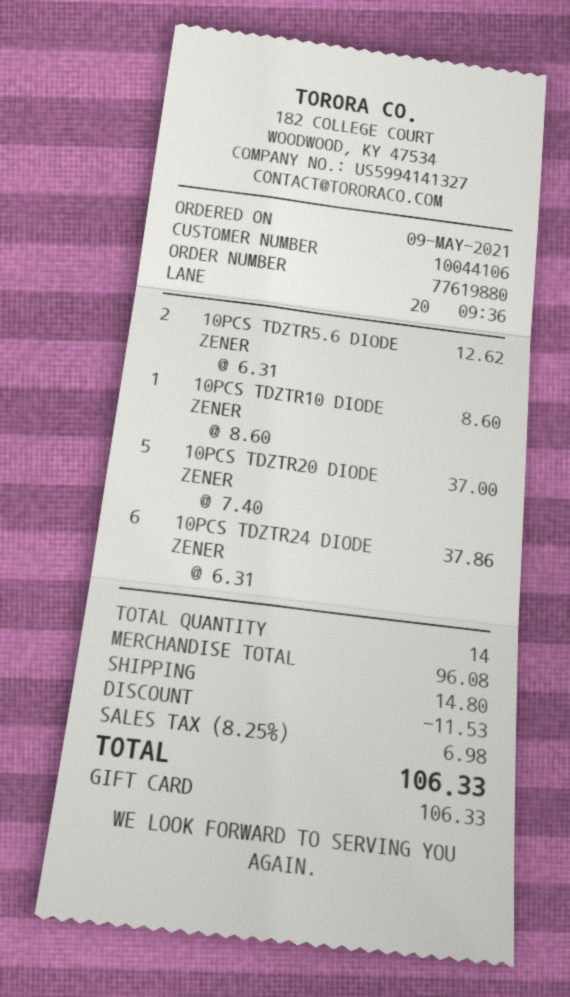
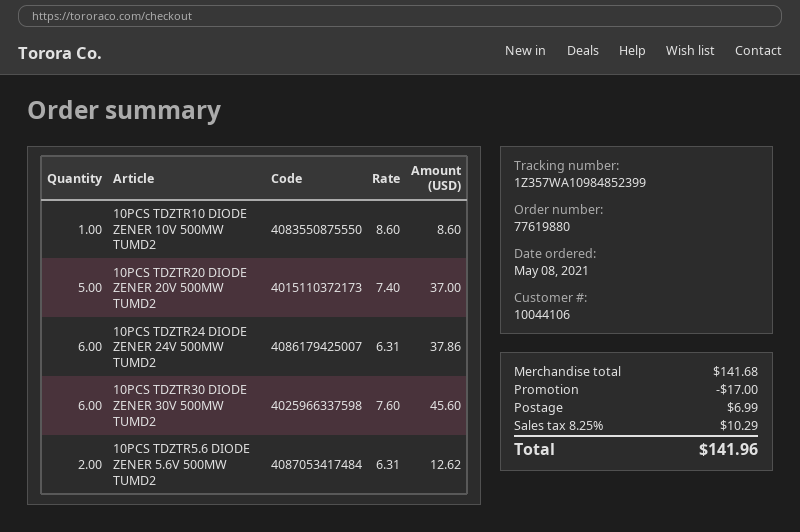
order date: 2021-05-09 -> 2021-05-08
10PCS TDZTR30 DIODE ZENER 30V 500MW TUMD2: none -> 6 x 7.60 = 45.60
subtotal: 96.08 -> 141.68
discount: 11.53 -> 17.00
shipping: 14.80 -> 6.99
tax: 8.25% = 6.98 -> 8.25% = 10.29
total: 106.33 -> 141.96

